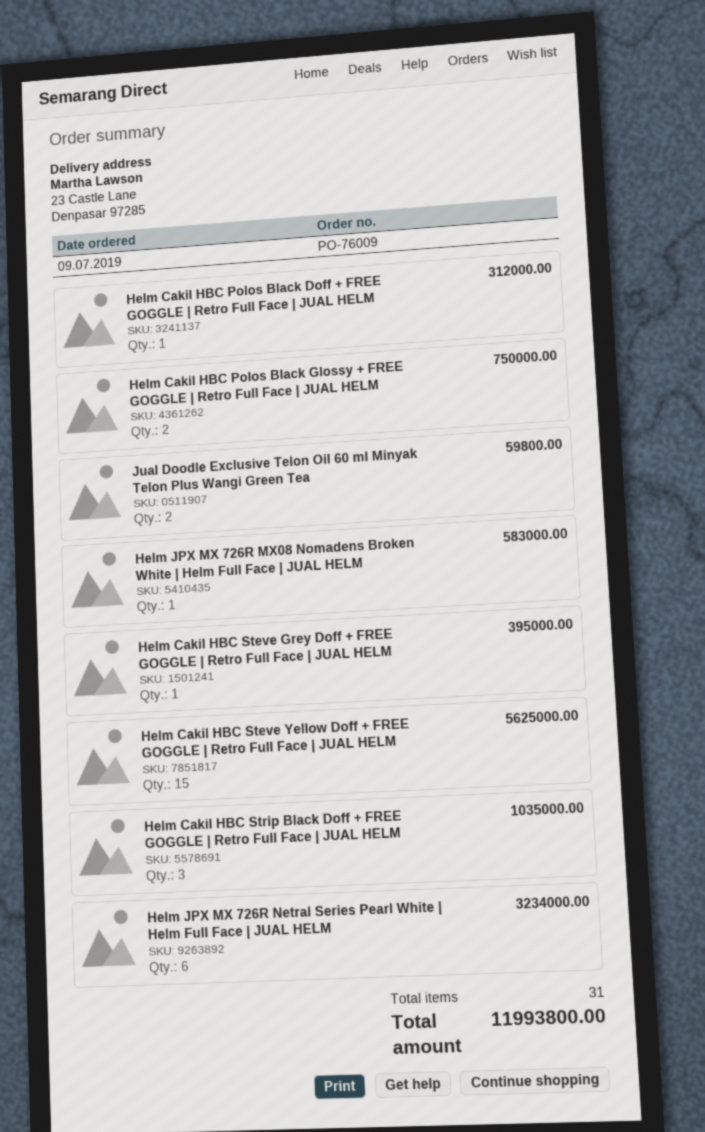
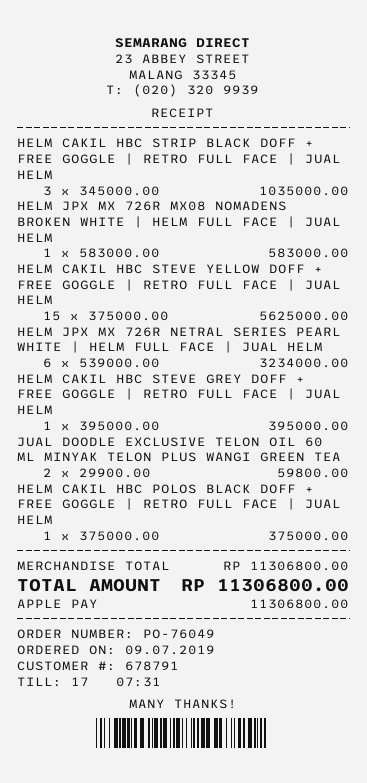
order number: PO-76009 -> PO-76049
Helm Cakil HBC Polos Black Doff + FREE GOGGLE | Retro Full Face | JUAL HELM: 1 for 312000.00 -> 1 for 375000.00
Helm Cakil HBC Polos Black Glossy + FREE GOGGLE | Retro Full Face | JUAL HELM: 2 for 750000.00 -> none
total: 11993800.00 -> 11306800.00

